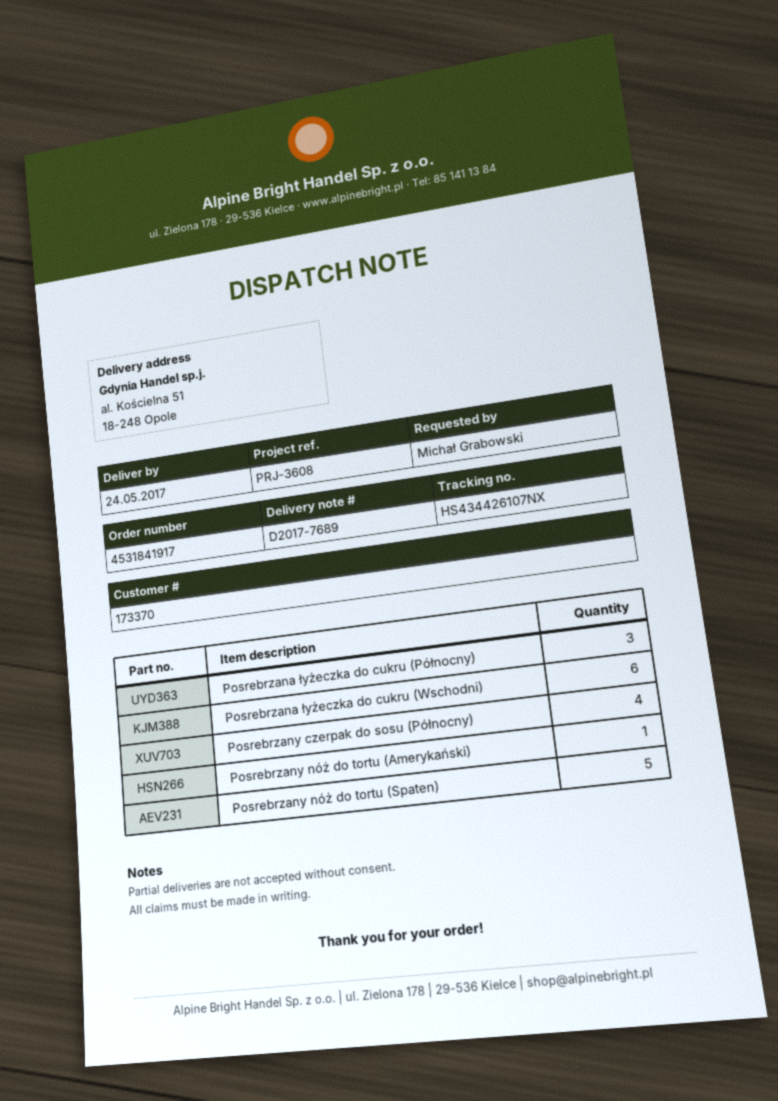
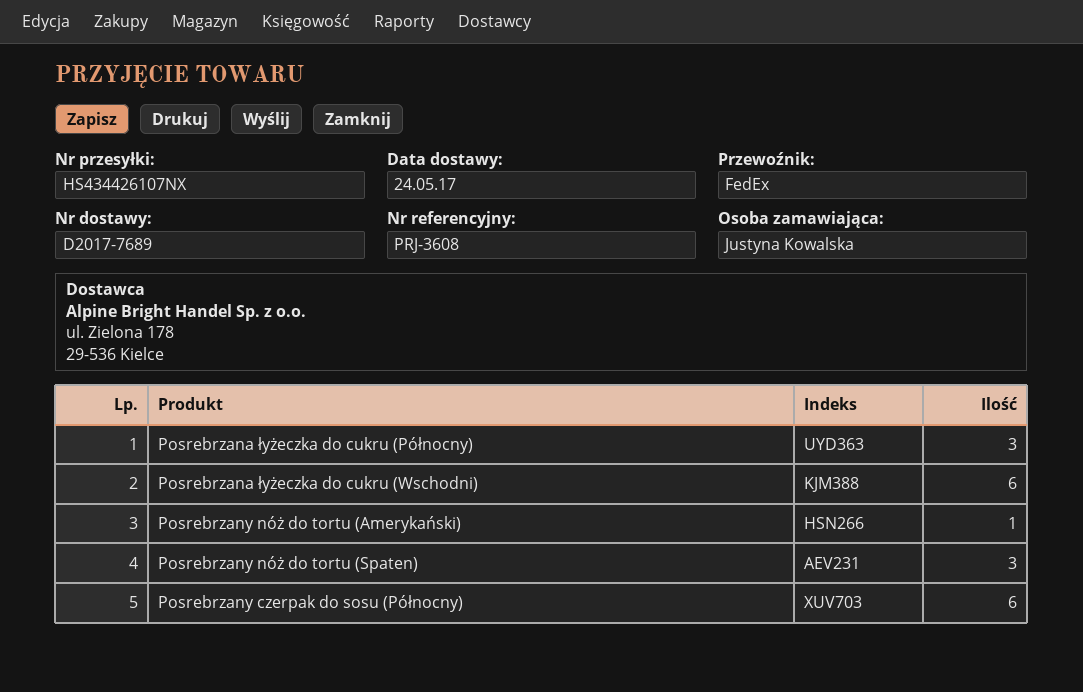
ordered by: Michał Grabowski -> Justyna Kowalska
Posrebrzany czerpak do sosu (Północny): 4 -> 6
Posrebrzany nóż do tortu (Spaten): 5 -> 3

